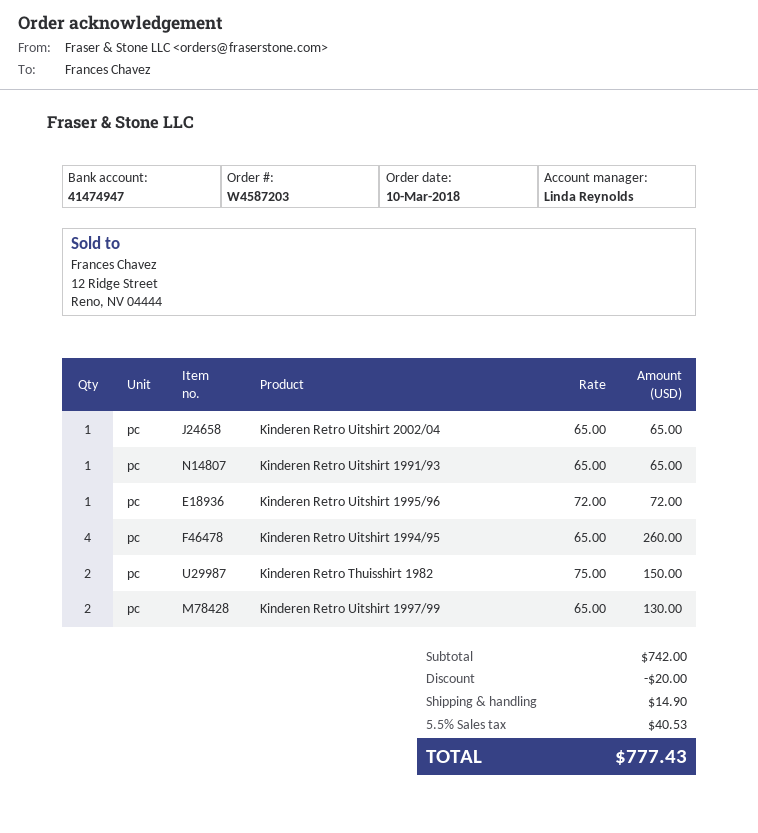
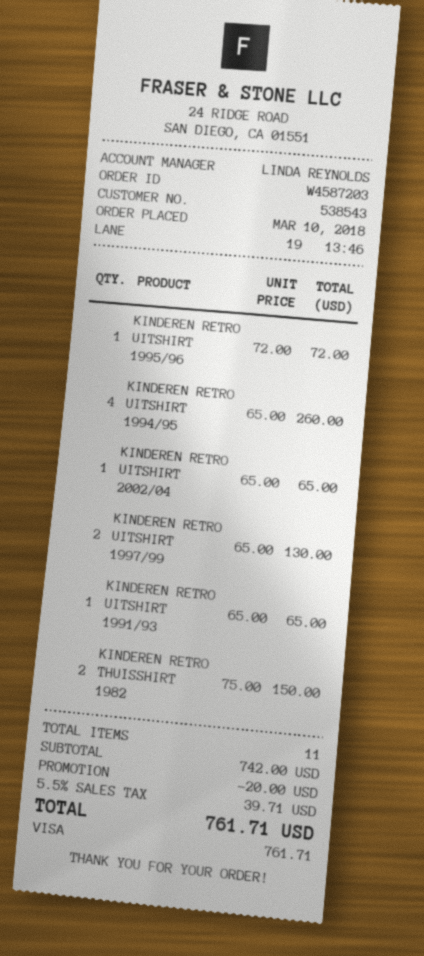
shipping: 14.90 -> none
tax: 5.5% = 40.53 -> 5.5% = 39.71
total: 777.43 -> 761.71

